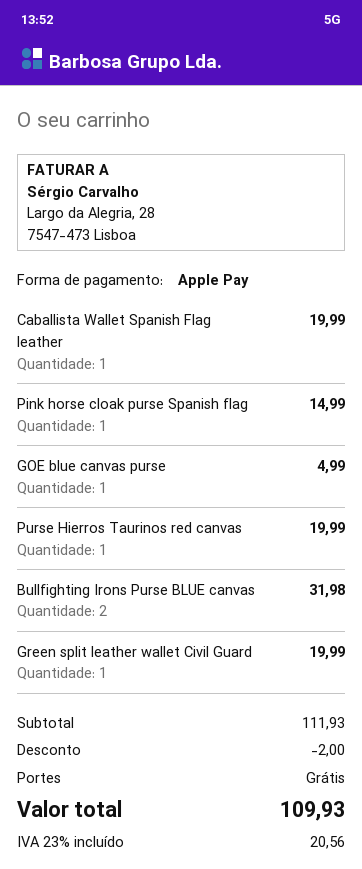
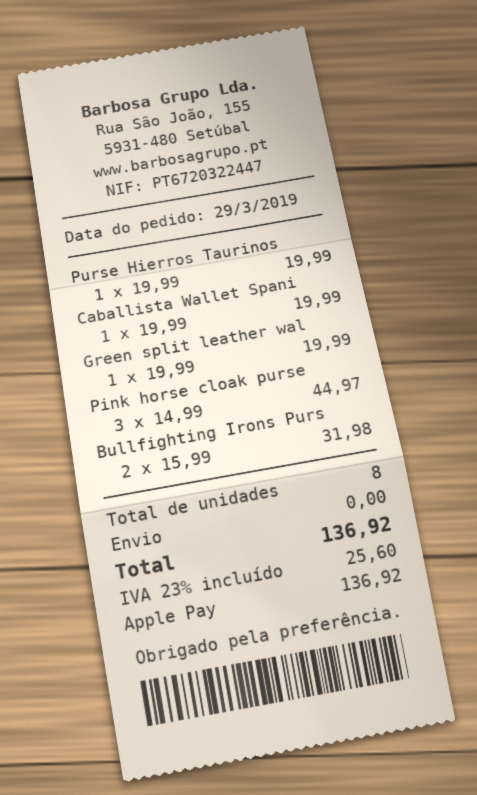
Pink horse cloak purse Spanish flag: 1 for 14.99 -> 3 for 44.97
GOE blue canvas purse: 1 for 4.99 -> none
discount: 2.00 -> none
tax: 23% = 20.56 -> 23% = 25.60
total: 109.93 -> 136.92

